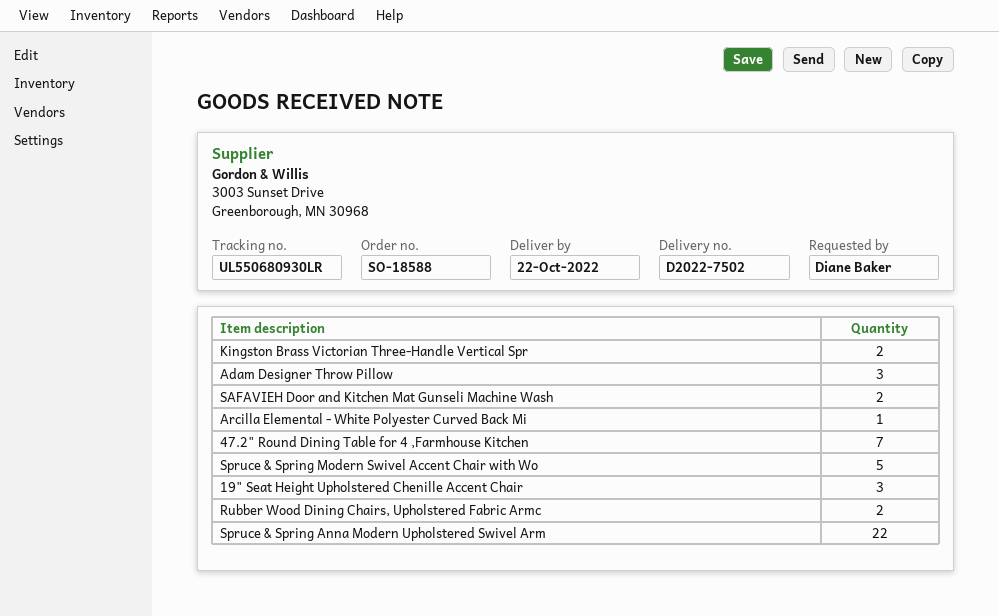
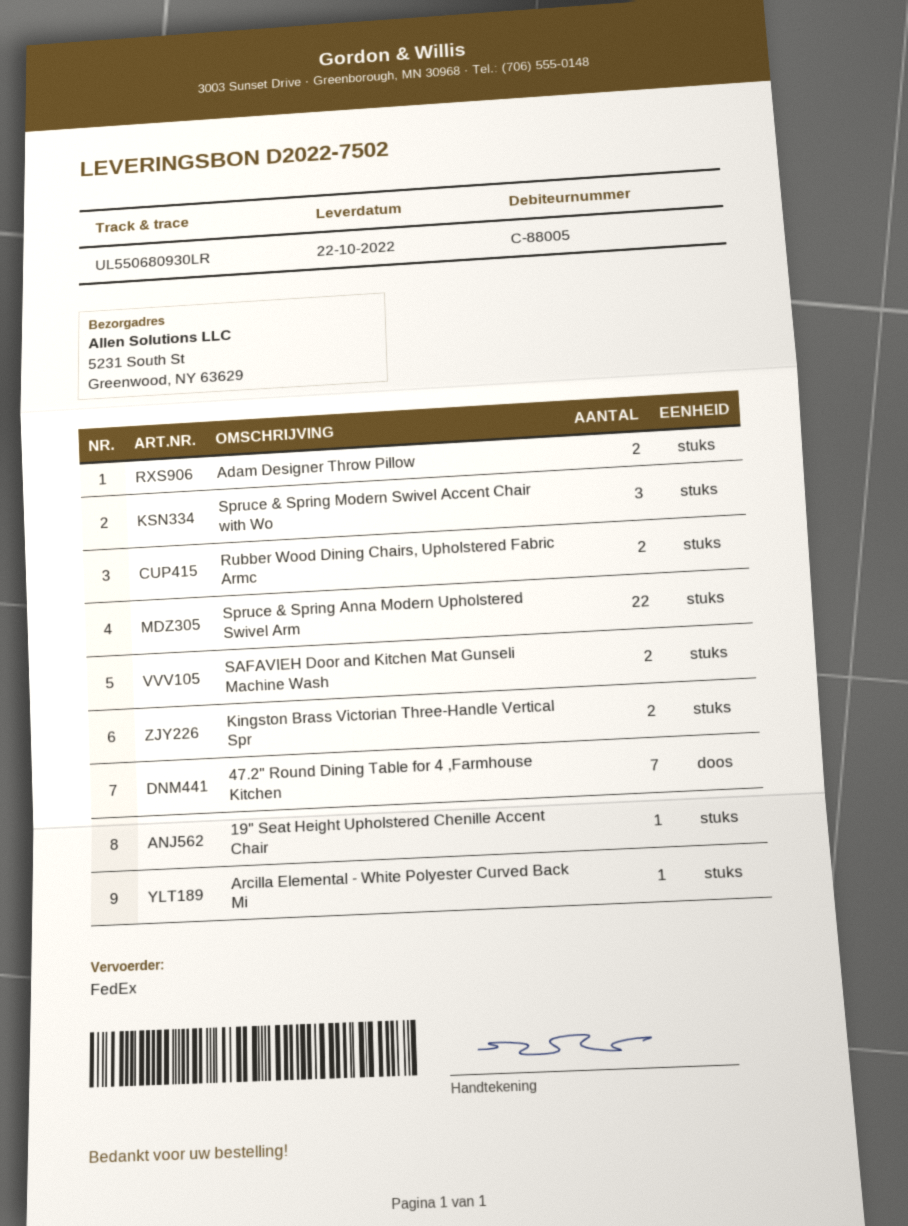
Adam Designer Throw Pillow: 3 -> 2
Spruce & Spring Modern Swivel Accent Chair with Wo: 5 -> 3
19" Seat Height Upholstered Chenille Accent Chair: 3 -> 1

